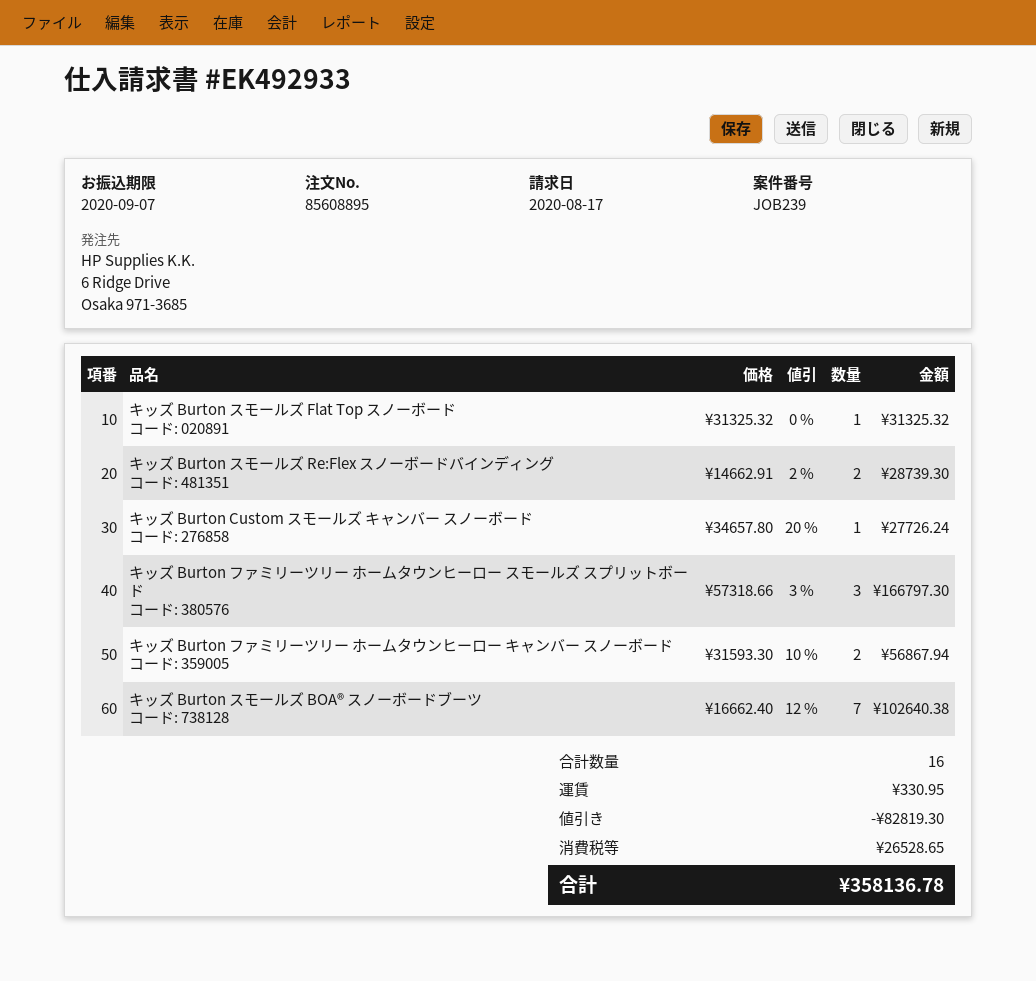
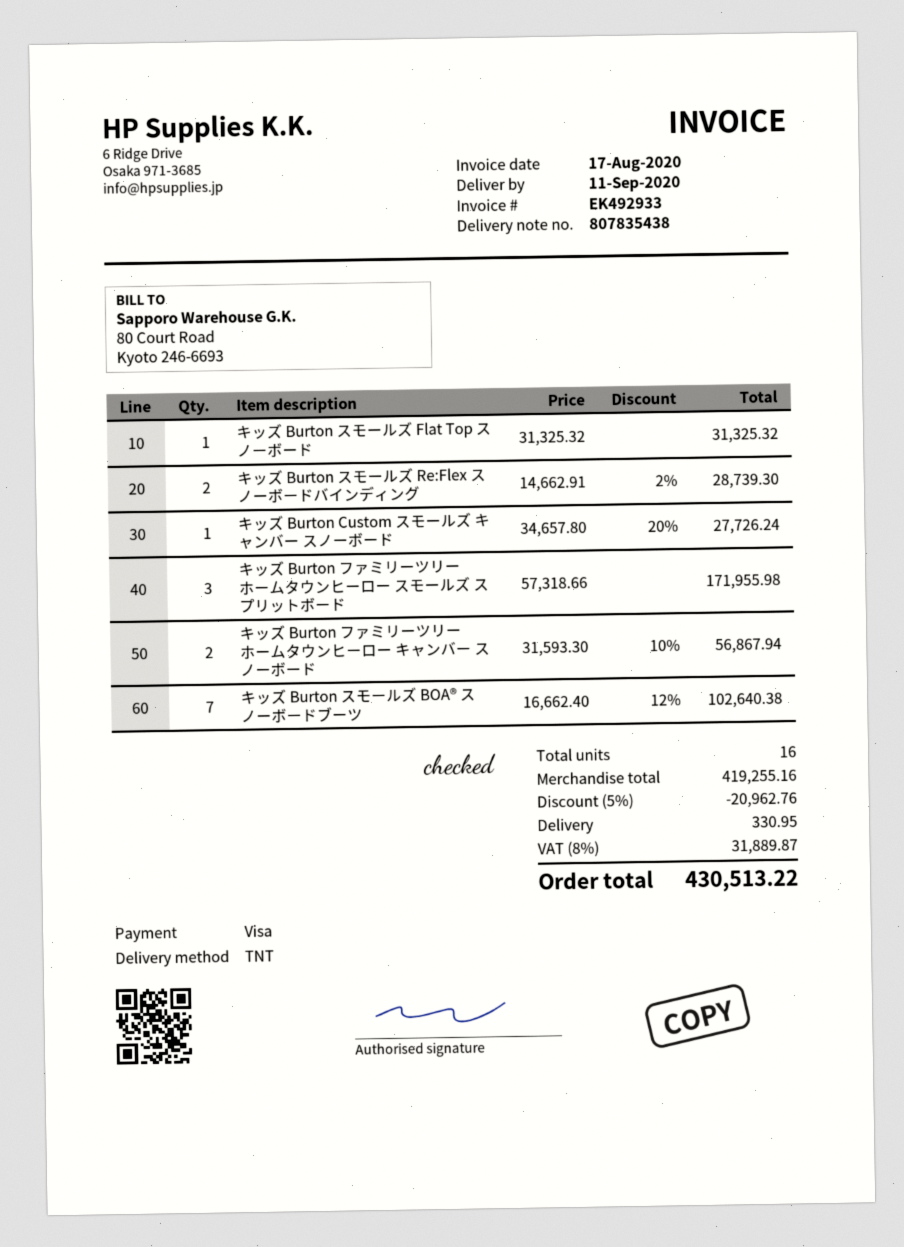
キッズ Burton ファミリーツリー ホームタウンヒーロー スモールズ スプリットボード: 3 x 57318.66 - 3% = 166797.30 -> 3 x 57318.66 = 171955.98
discount: 82819.30 -> 20962.76
tax: 26528.65 -> 31889.87
total: 358136.78 -> 430513.22

